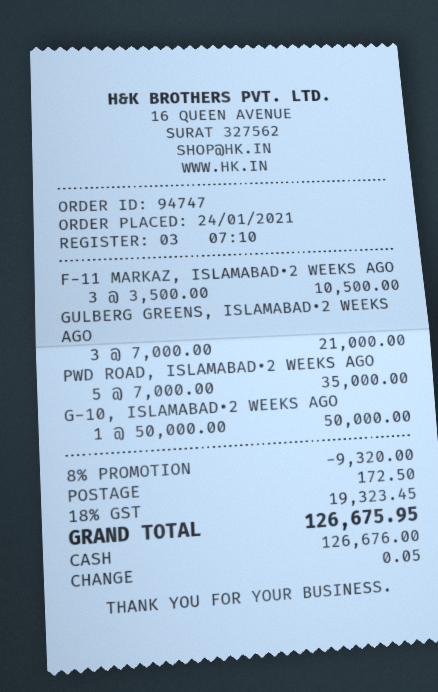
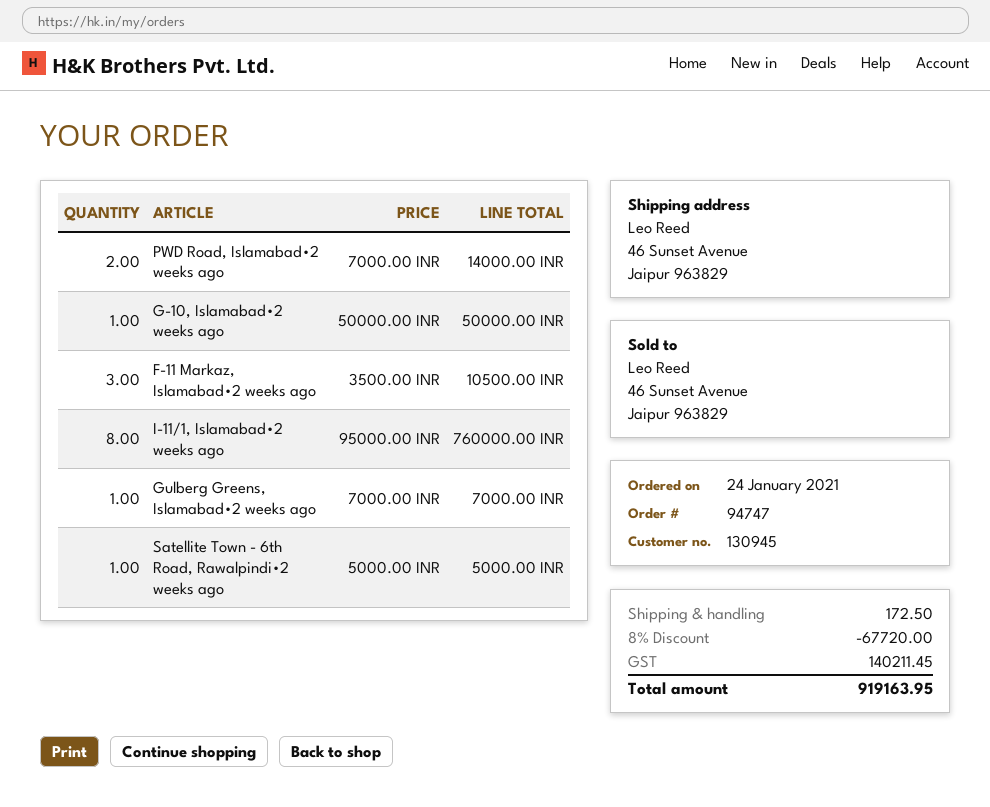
GULBERG GREENS, ISLAMABAD•2 WEEKS AGO: 3 x 7000.00 = 21000.00 -> 1 x 7000.00 = 7000.00
PWD ROAD, ISLAMABAD•2 WEEKS AGO: 5 x 7000.00 = 35000.00 -> 2 x 7000.00 = 14000.00
I-11/1, Islamabad•2 weeks ago: none -> 8 x 95000.00 = 760000.00
Satellite Town - 6th Road, Rawalpindi•2 weeks ago: none -> 1 x 5000.00 = 5000.00
discount: 8% = 9320.00 -> 8% = 67720.00
tax: 19323.45 -> 140211.45
total: 126675.95 -> 919163.95

